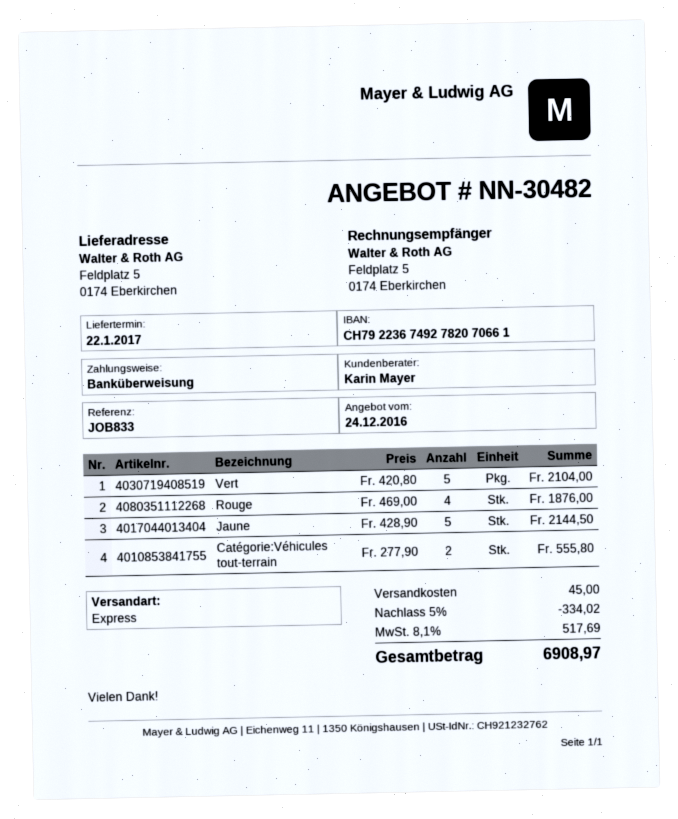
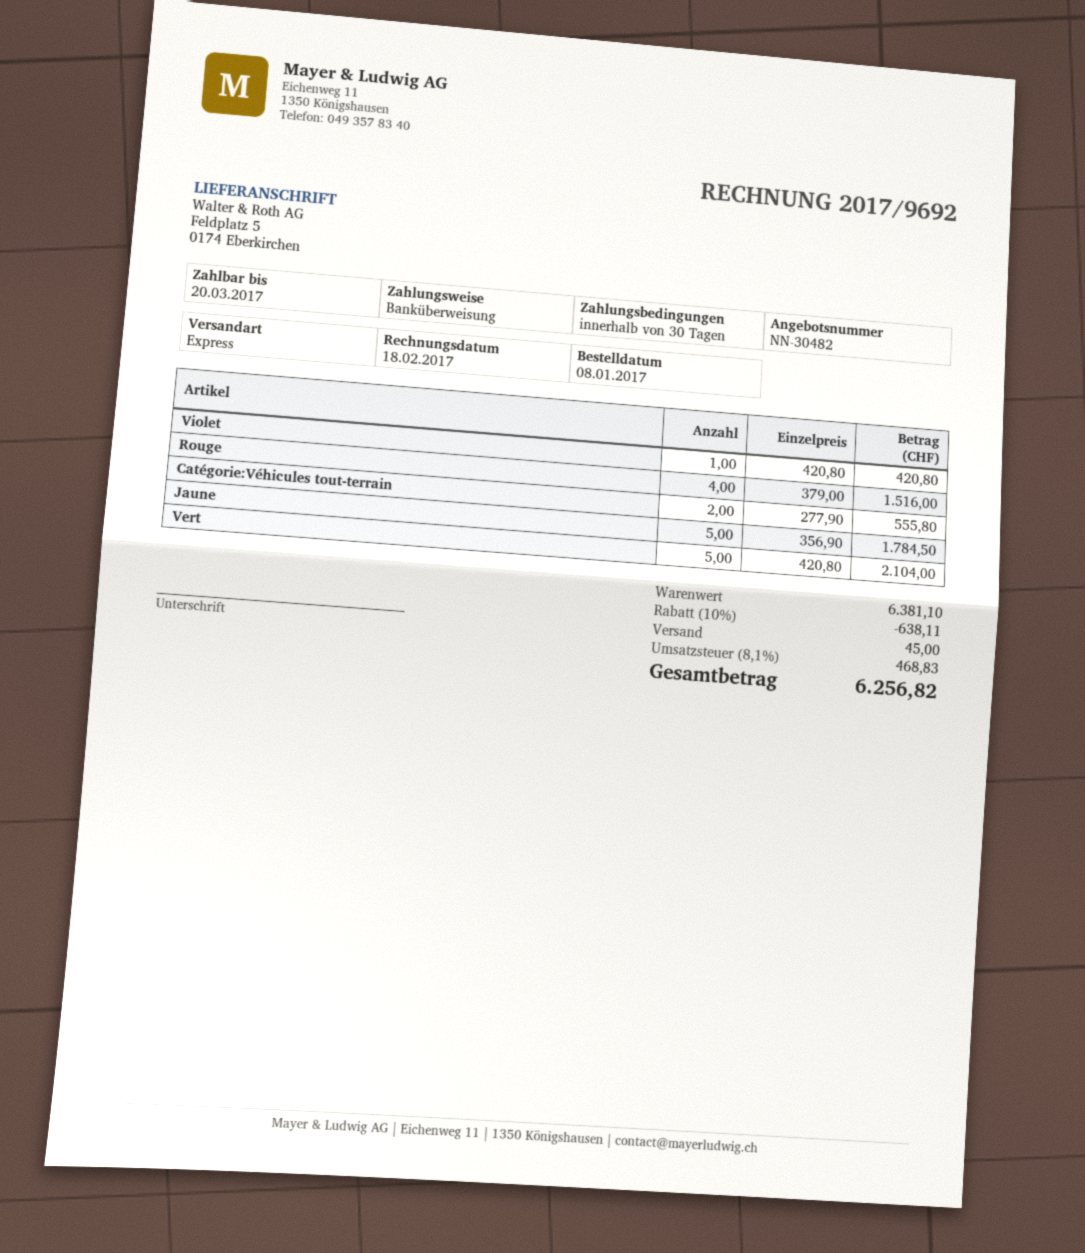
Rouge: 4 x 469.00 = 1876.00 -> 4 x 379.00 = 1516.00
Jaune: 5 x 428.90 = 2144.50 -> 5 x 356.90 = 1784.50
Violet: none -> 1 x 420.80 = 420.80
discount: 5% = 334.02 -> 10% = 638.11
tax: 8.1% = 517.69 -> 8.1% = 468.83
total: 6908.97 -> 6256.82

